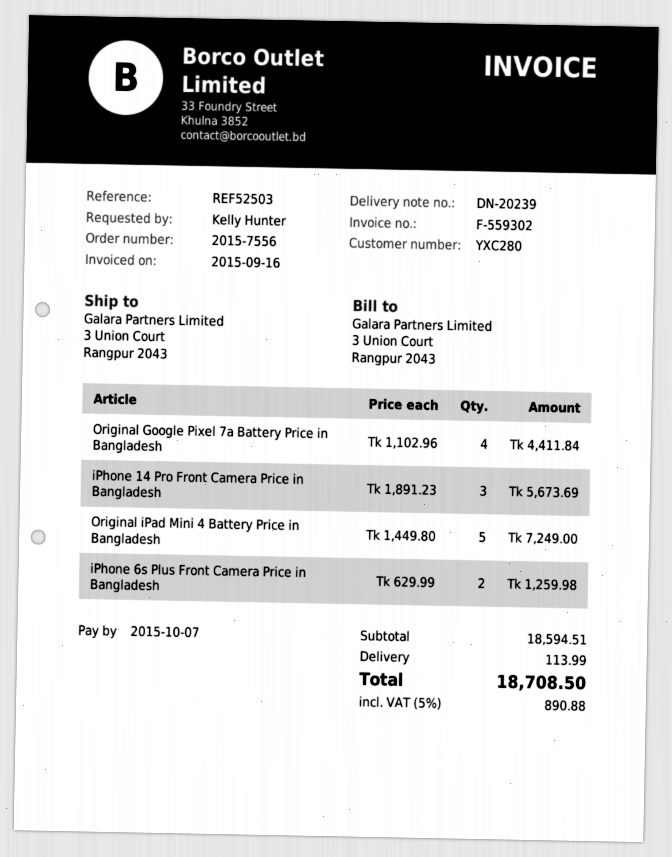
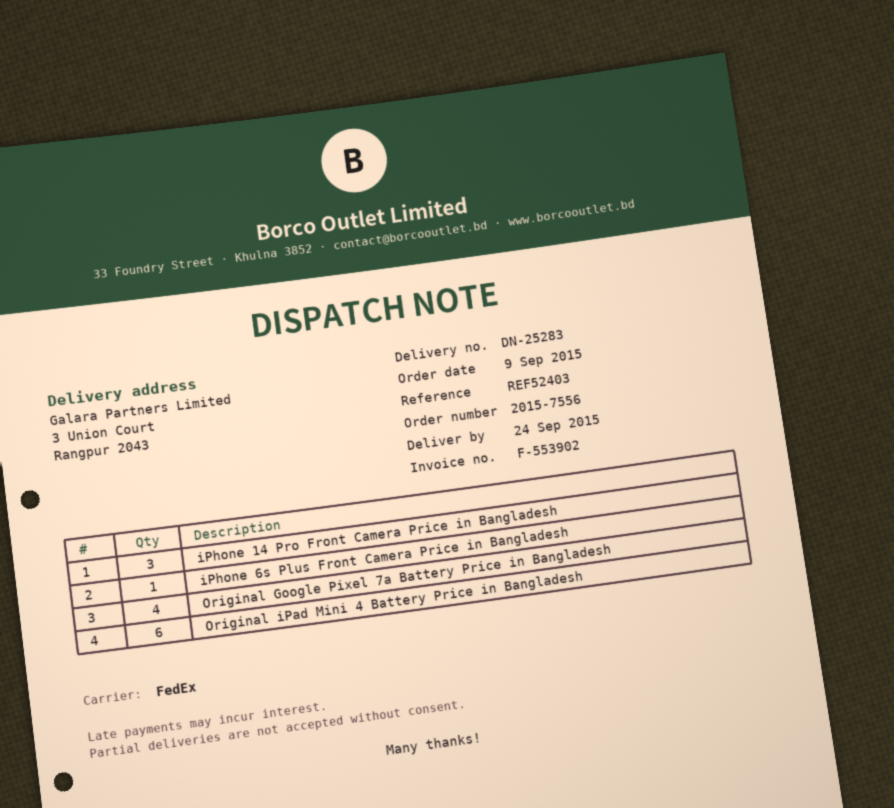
delivery note number: DN-20239 -> DN-25283
invoice number: F-559302 -> F-553902
reference: REF52503 -> REF52403
Original iPad Mini 4 Battery Price in Bangladesh: 5 -> 6
iPhone 6s Plus Front Camera Price in Bangladesh: 2 -> 1

